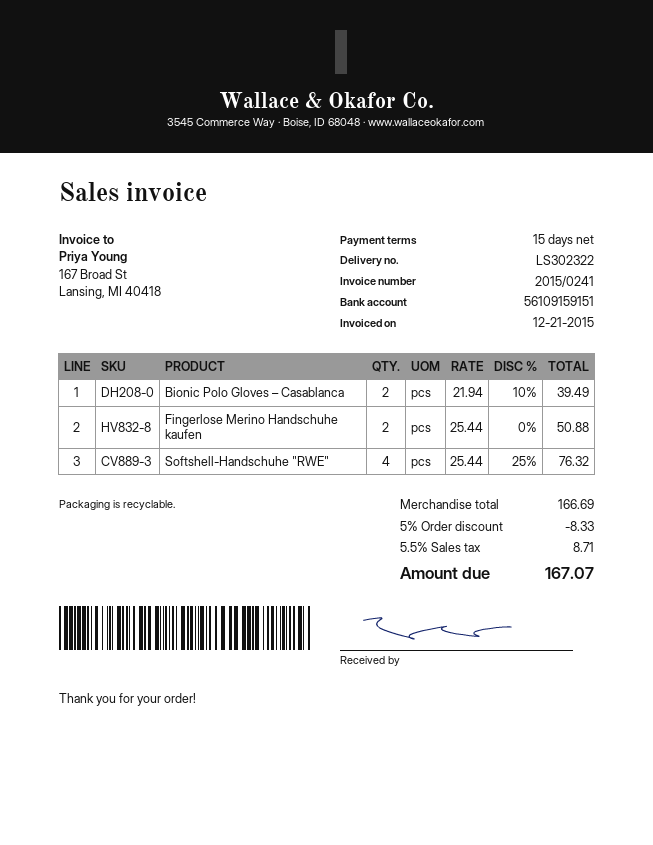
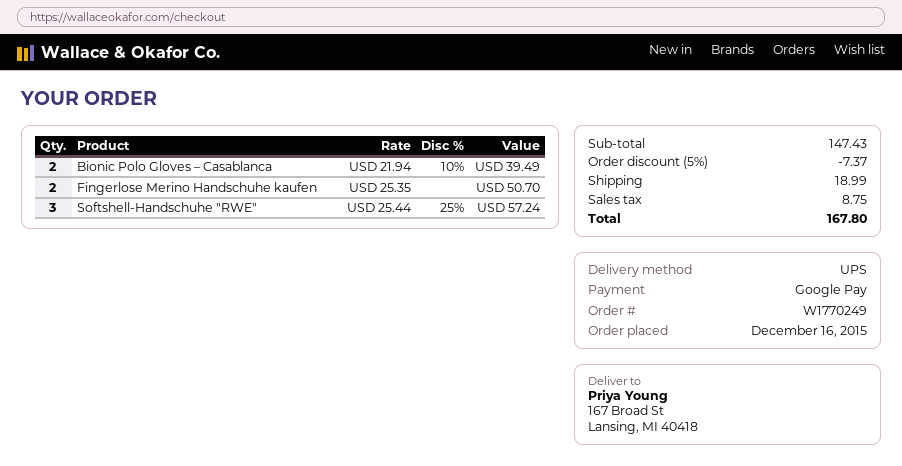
Fingerlose Merino Handschuhe kaufen: 2 x 25.44 = 50.88 -> 2 x 25.35 = 50.70
Softshell-Handschuhe "RWE": 4 x 25.44 - 25% = 76.32 -> 3 x 25.44 - 25% = 57.24
subtotal: 166.69 -> 147.43
discount: 5% = 8.33 -> 5% = 7.37
shipping: none -> 18.99
tax: 8.71 -> 8.75
total: 167.07 -> 167.80

